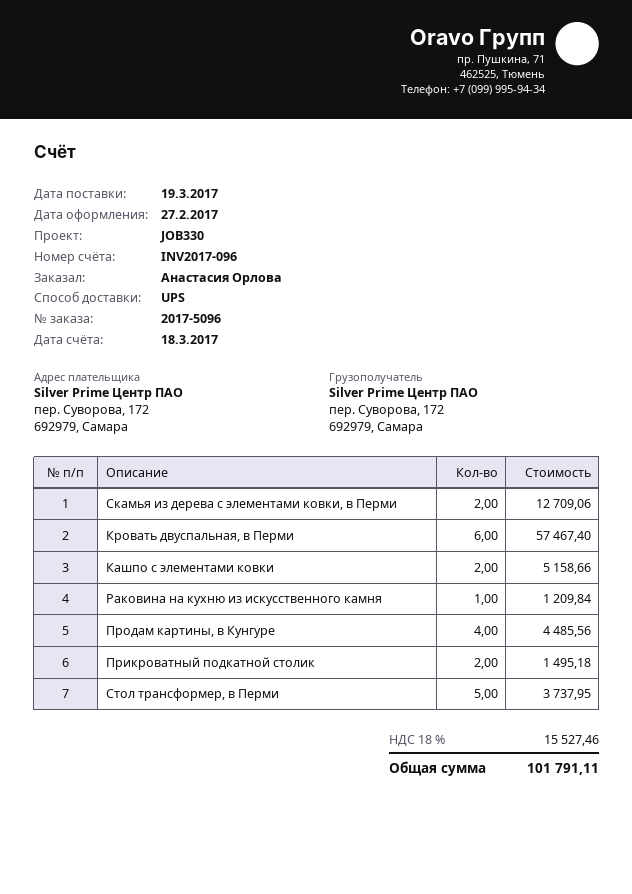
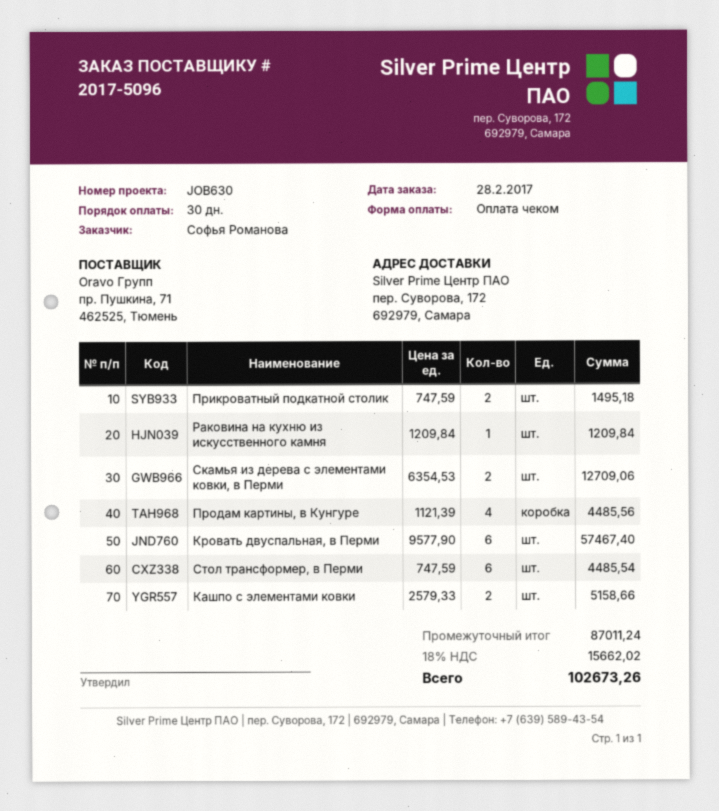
order date: 2017-02-27 -> 2017-02-28
reference: JOB330 -> JOB630
ordered by: Анастасия Орлова -> Софья Романова
Стол трансформер, в Перми: 5 for 3737.95 -> 6 for 4485.54
tax: 18% = 15527.46 -> 18% = 15662.02
total: 101791.11 -> 102673.26

